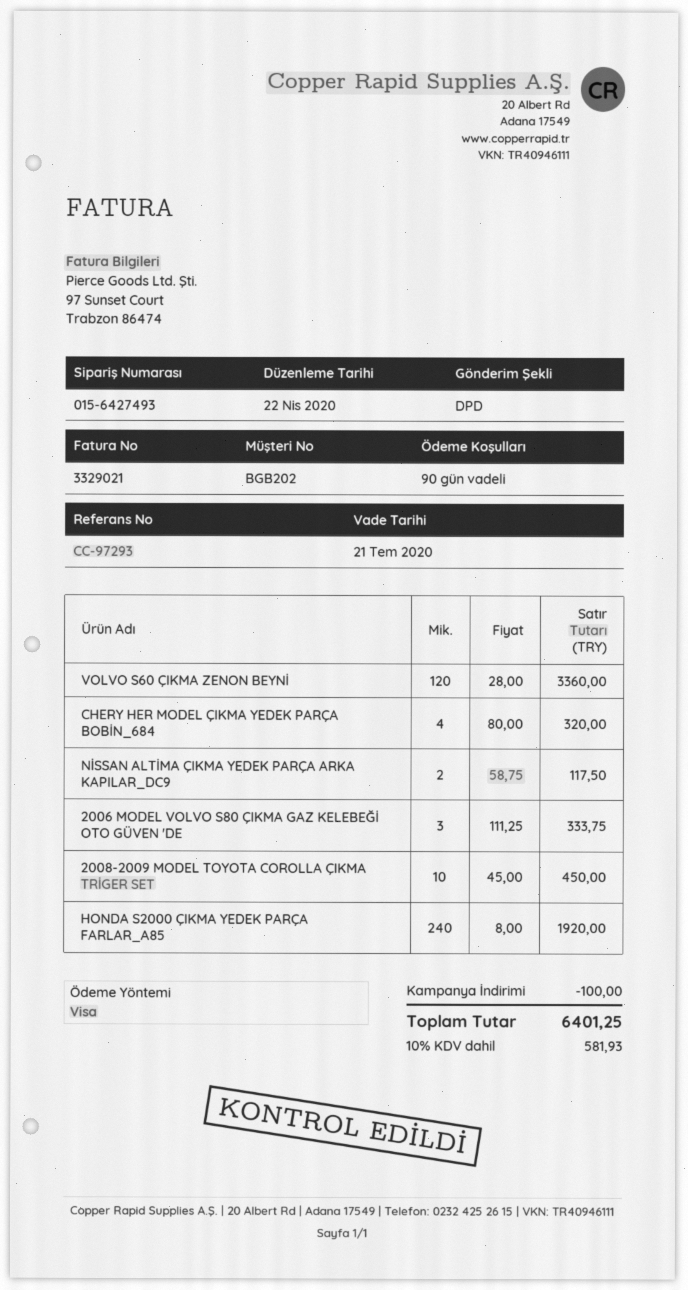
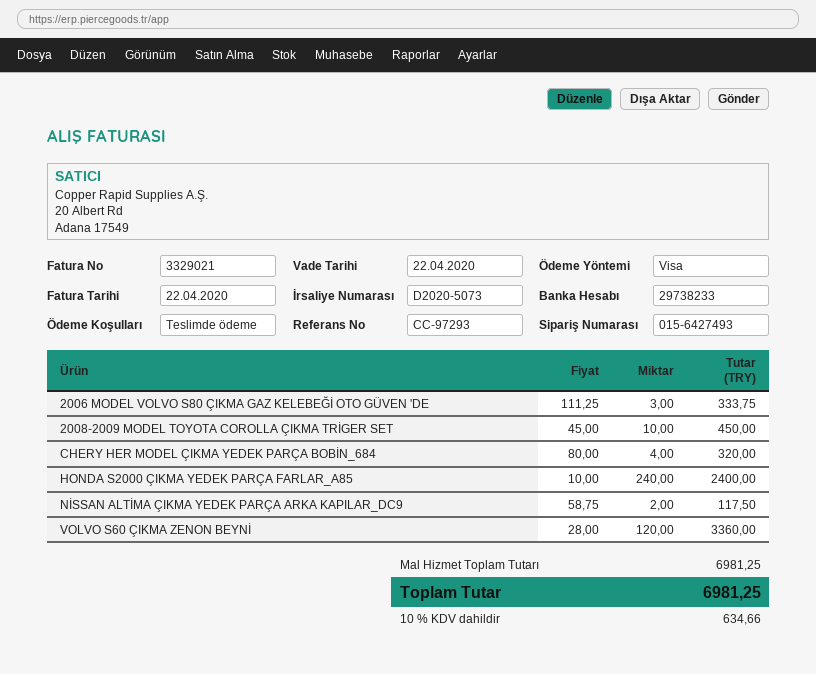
payment terms: 90 days -> on receipt
due date: 2020-07-21 -> 2020-04-22
HONDA S2000 ÇIKMA YEDEK PARÇA FARLAR_A85: 240 x 8.00 = 1920.00 -> 240 x 10.00 = 2400.00
discount: 100.00 -> none
tax: 10% = 581.93 -> 10% = 634.66
total: 6401.25 -> 6981.25

